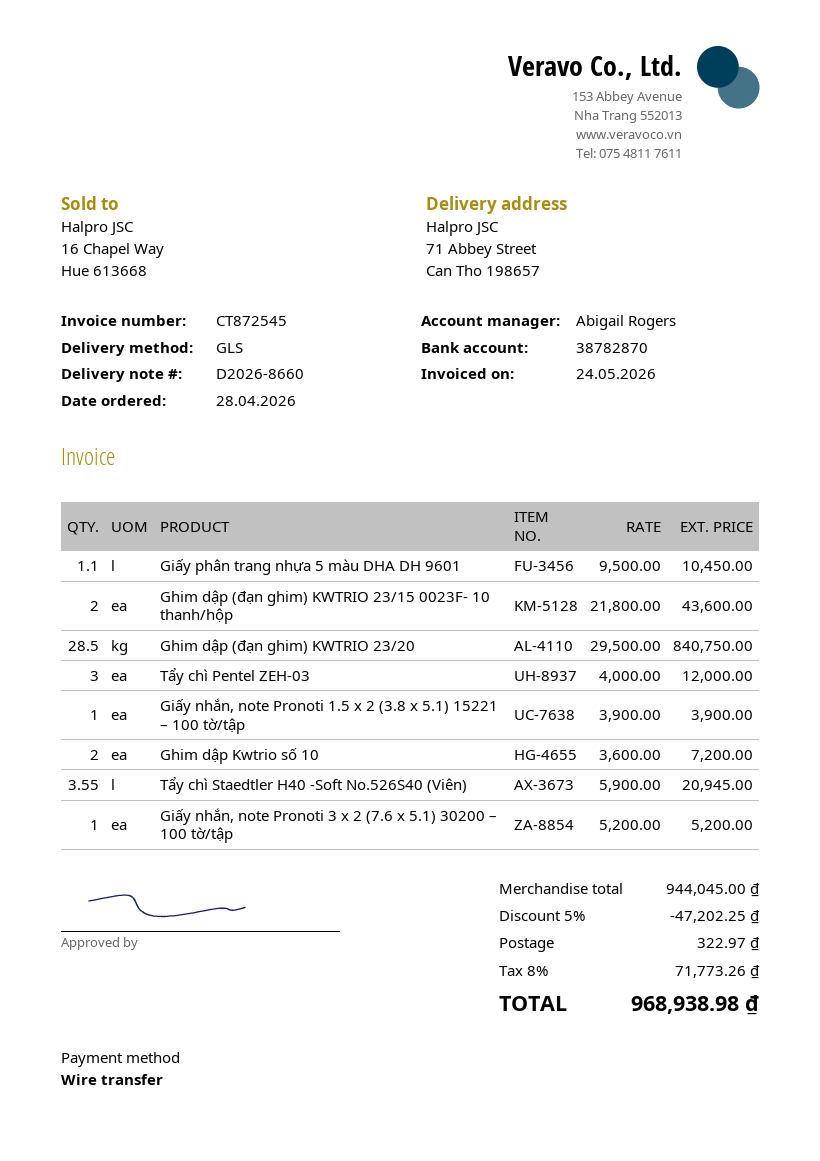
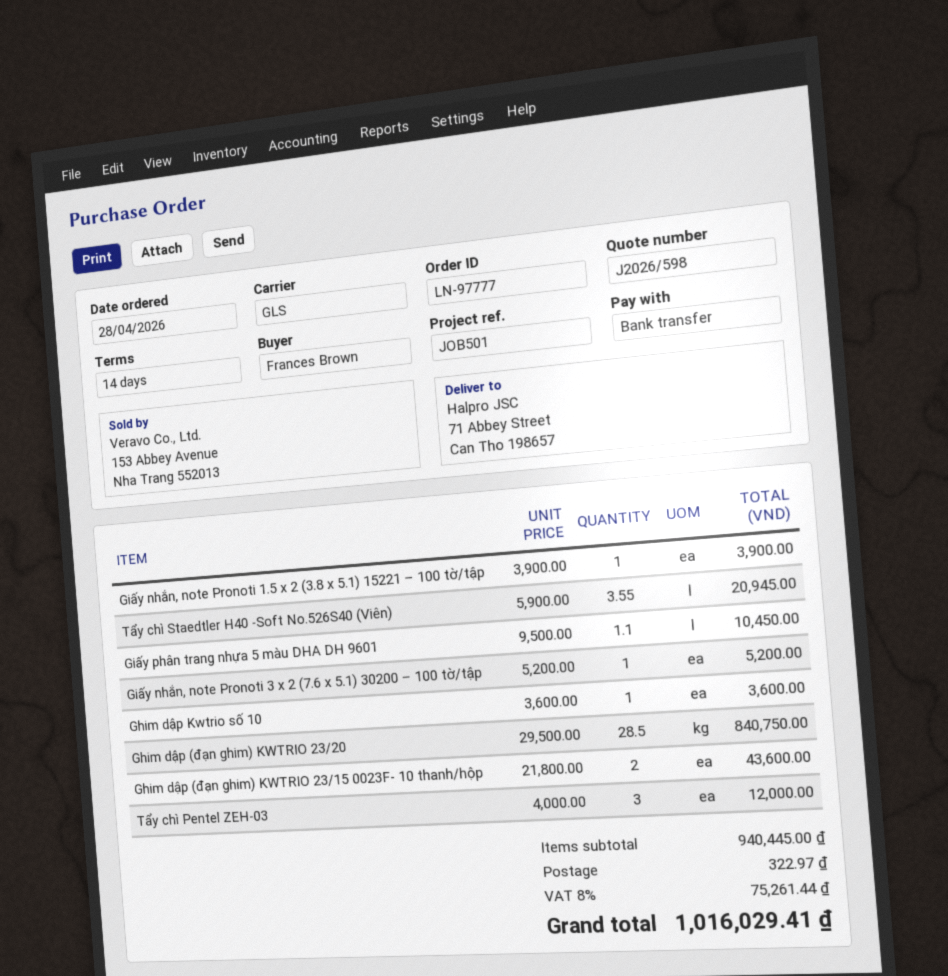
Ghim dập Kwtrio số 10: 2 x 3600.00 = 7200.00 -> 1 x 3600.00 = 3600.00
subtotal: 944045.00 -> 940445.00
discount: 5% = 47202.25 -> none
tax: 8% = 71773.26 -> 8% = 75261.44
total: 968938.98 -> 1016029.41

